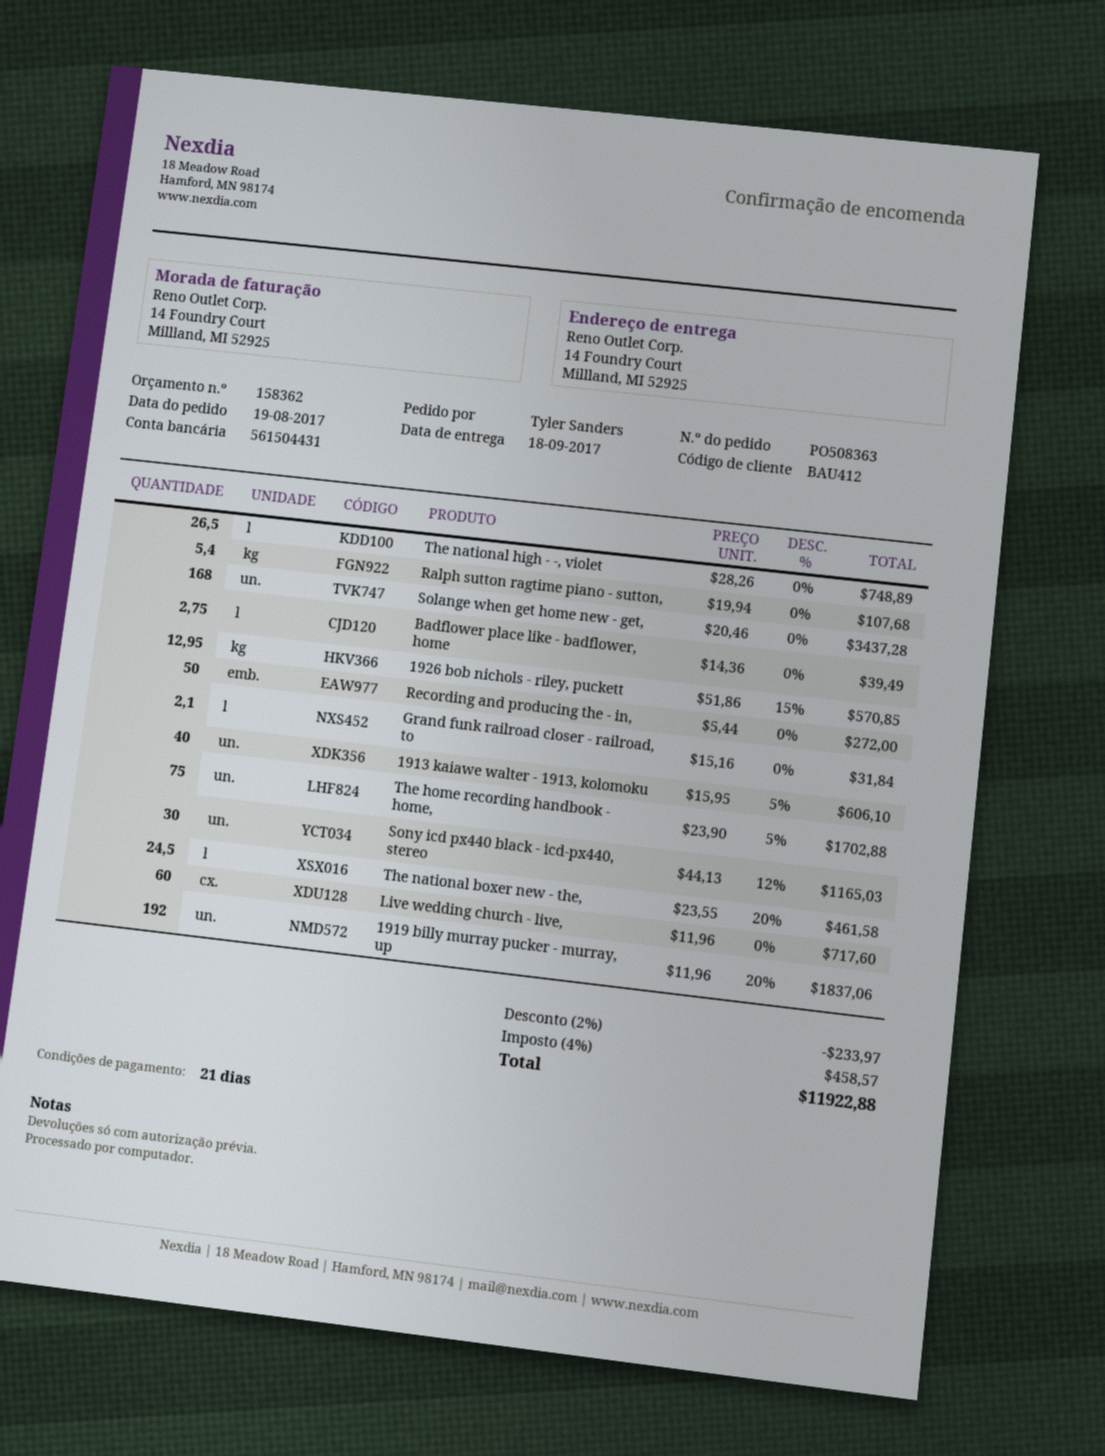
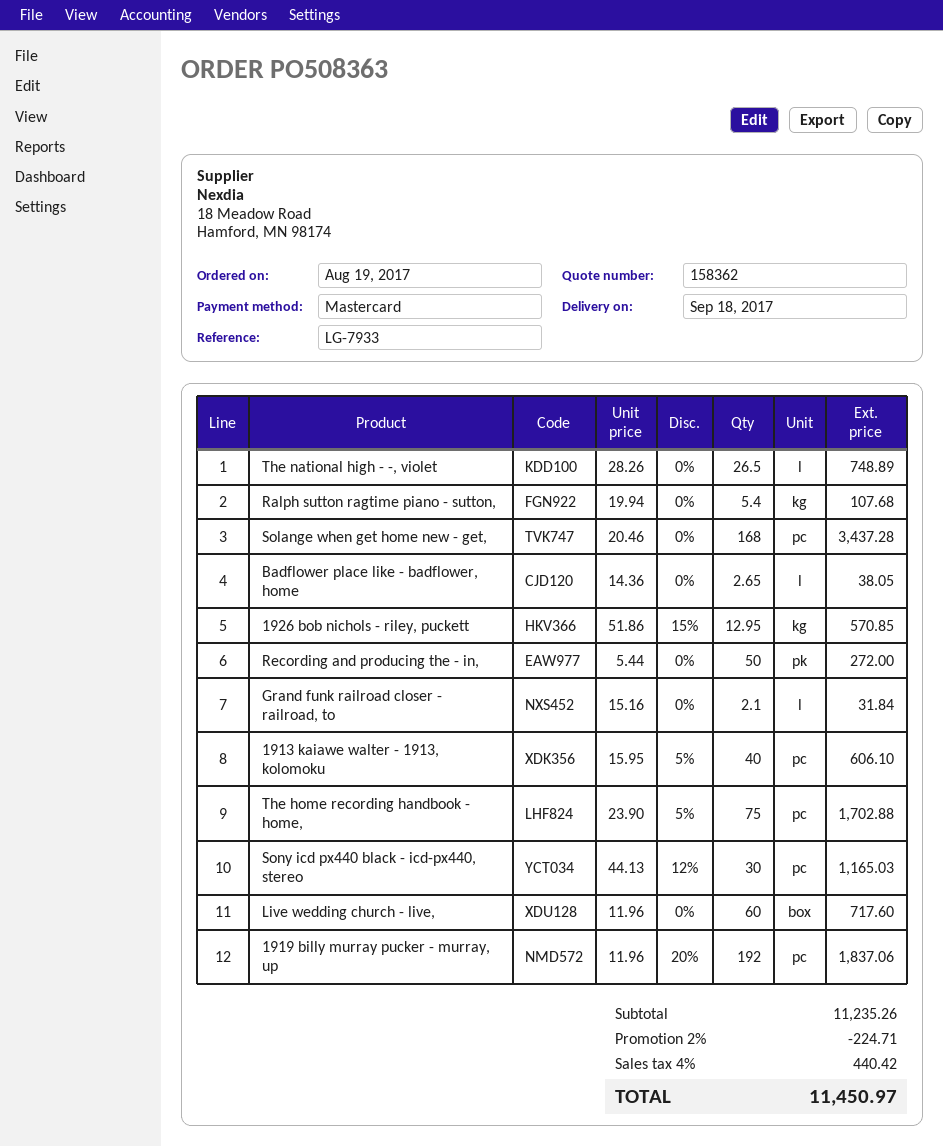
Badflower place like - badflower, home: 2.75 x 14.36 = 39.49 -> 2.65 x 14.36 = 38.05
The national boxer new - the,: 24.5 x 23.55 - 20% = 461.58 -> none
discount: 2% = 233.97 -> 2% = 224.71
tax: 4% = 458.57 -> 4% = 440.42
total: 11922.88 -> 11450.97

